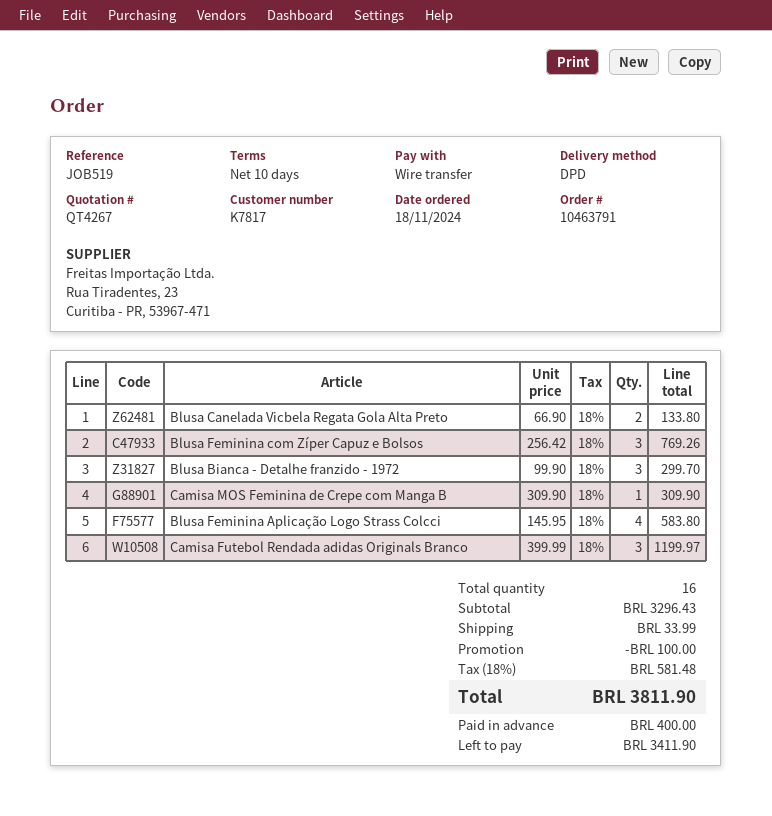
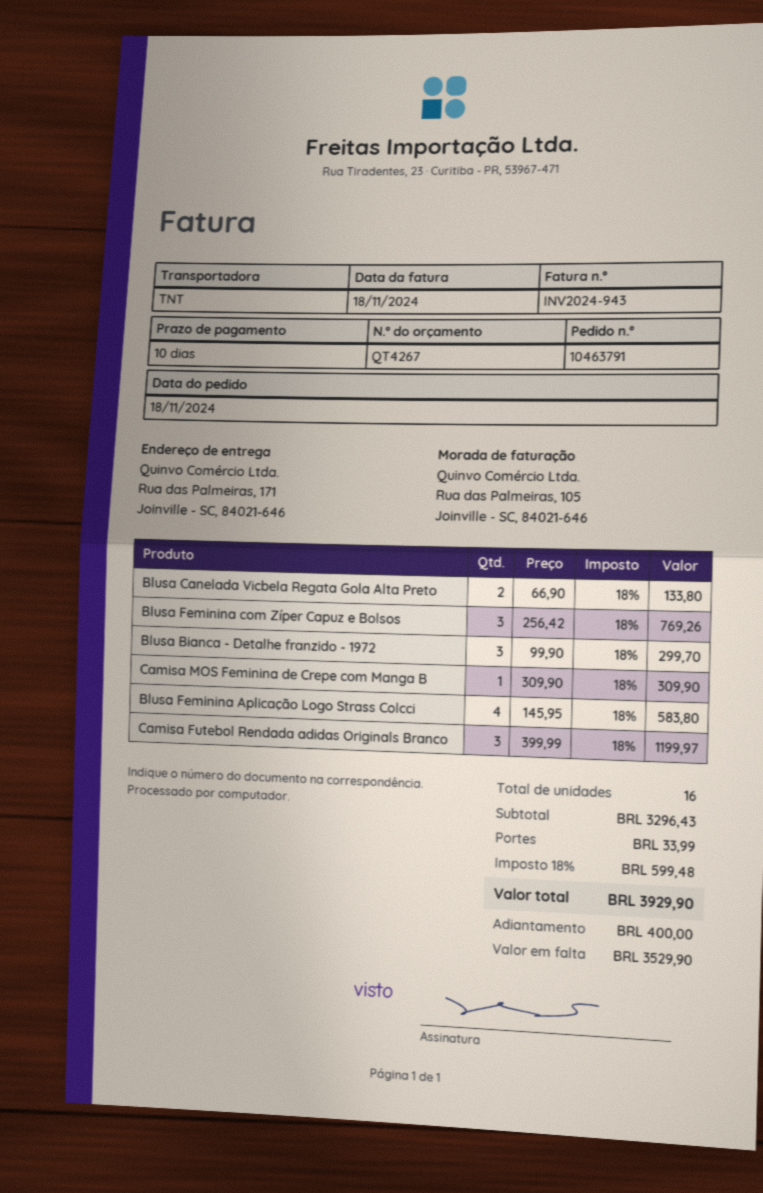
shipping method: DPD -> TNT
discount: 100.00 -> none
tax: 18% = 581.48 -> 18% = 599.48
total: 3811.90 -> 3929.90
balance: 3411.90 -> 3529.90

